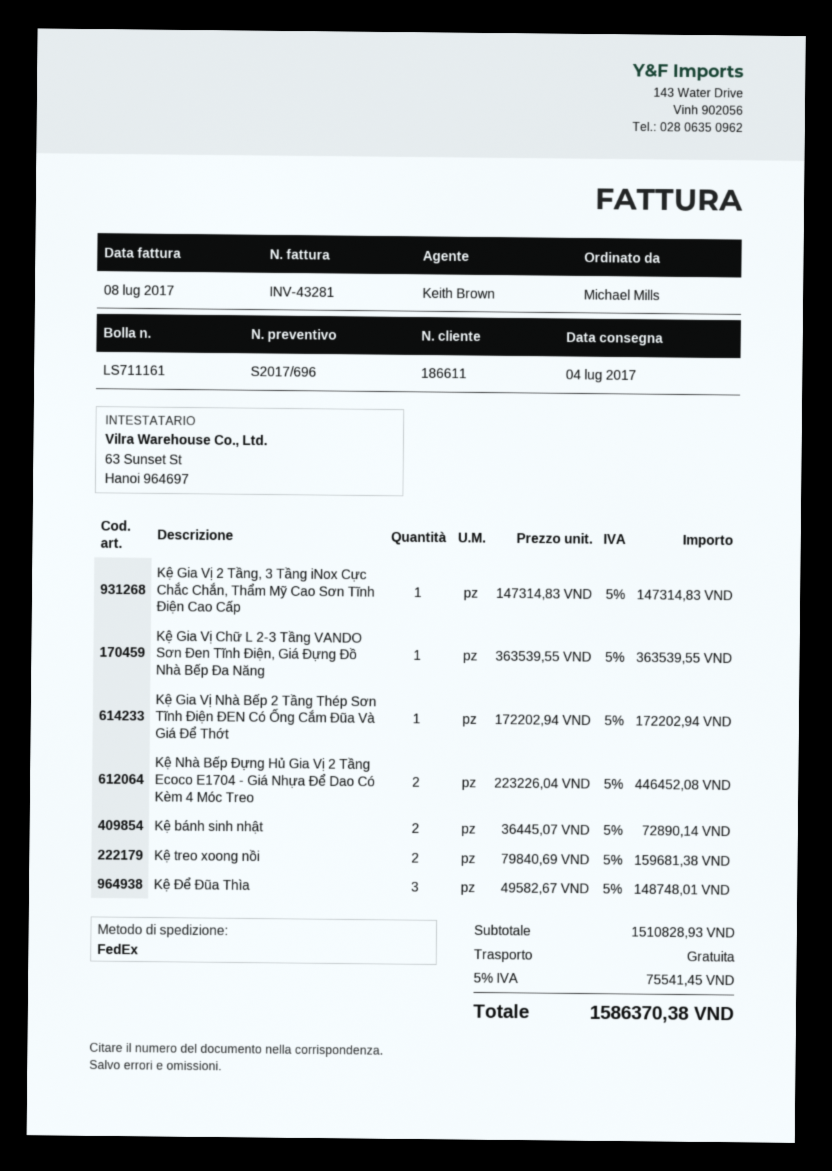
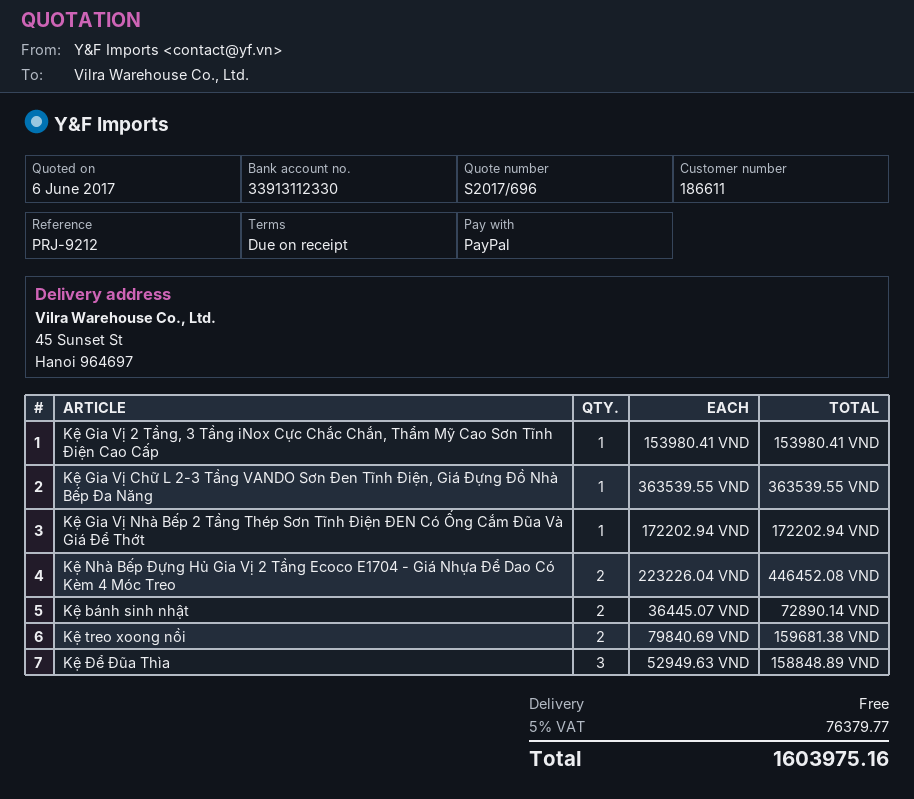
Kệ Gia Vị 2 Tầng, 3 Tầng iNox Cực Chắc Chắn, Thẩm Mỹ Cao Sơn Tĩnh Điện Cao Cấp: 1 x 147314.83 = 147314.83 -> 1 x 153980.41 = 153980.41
Kệ Để Đũa Thìa: 3 x 49582.67 = 148748.01 -> 3 x 52949.63 = 158848.89
tax: 5% = 75541.45 -> 5% = 76379.77
total: 1586370.38 -> 1603975.16

